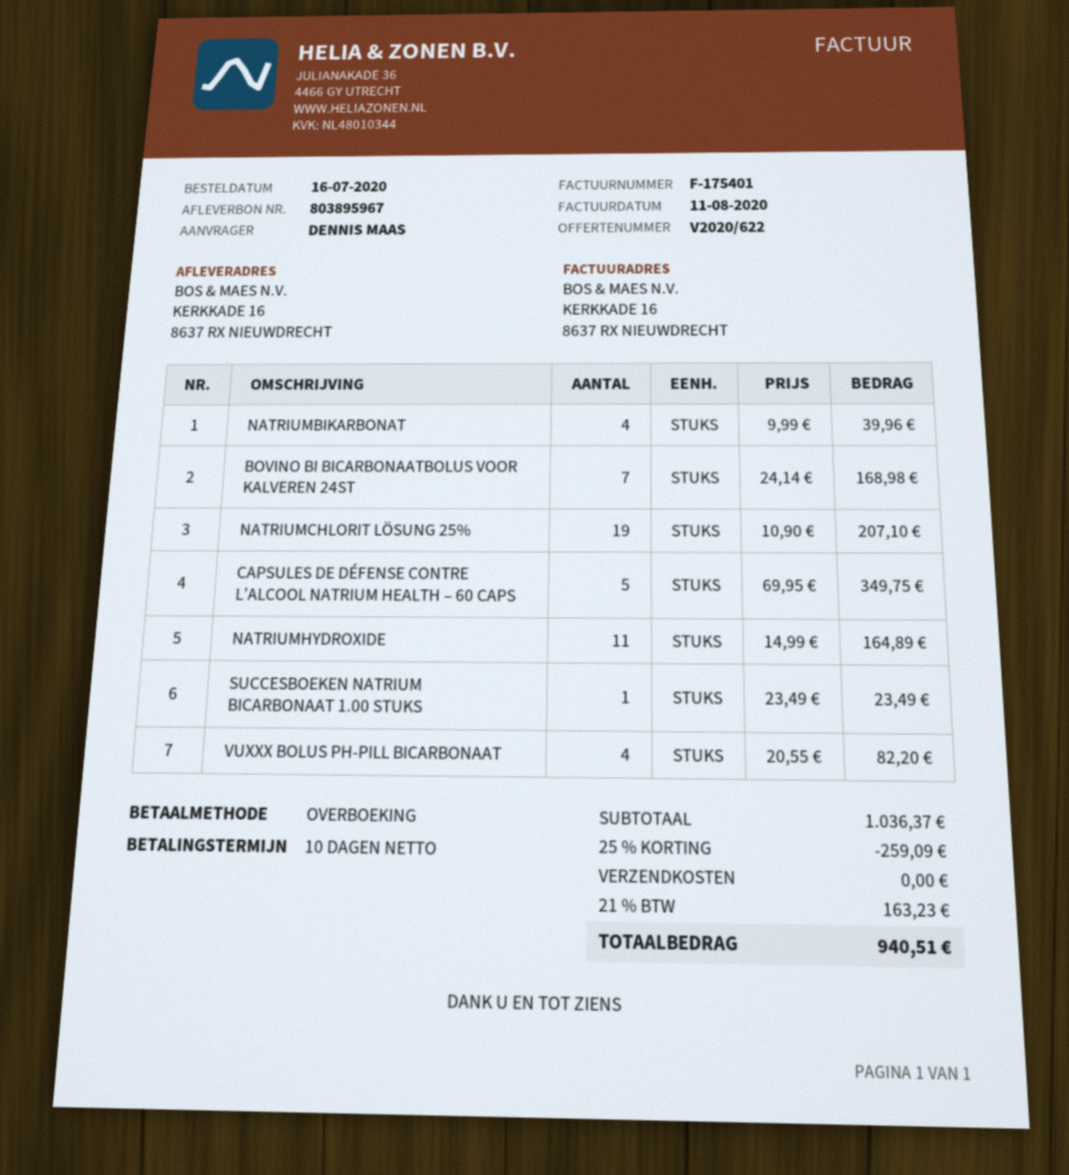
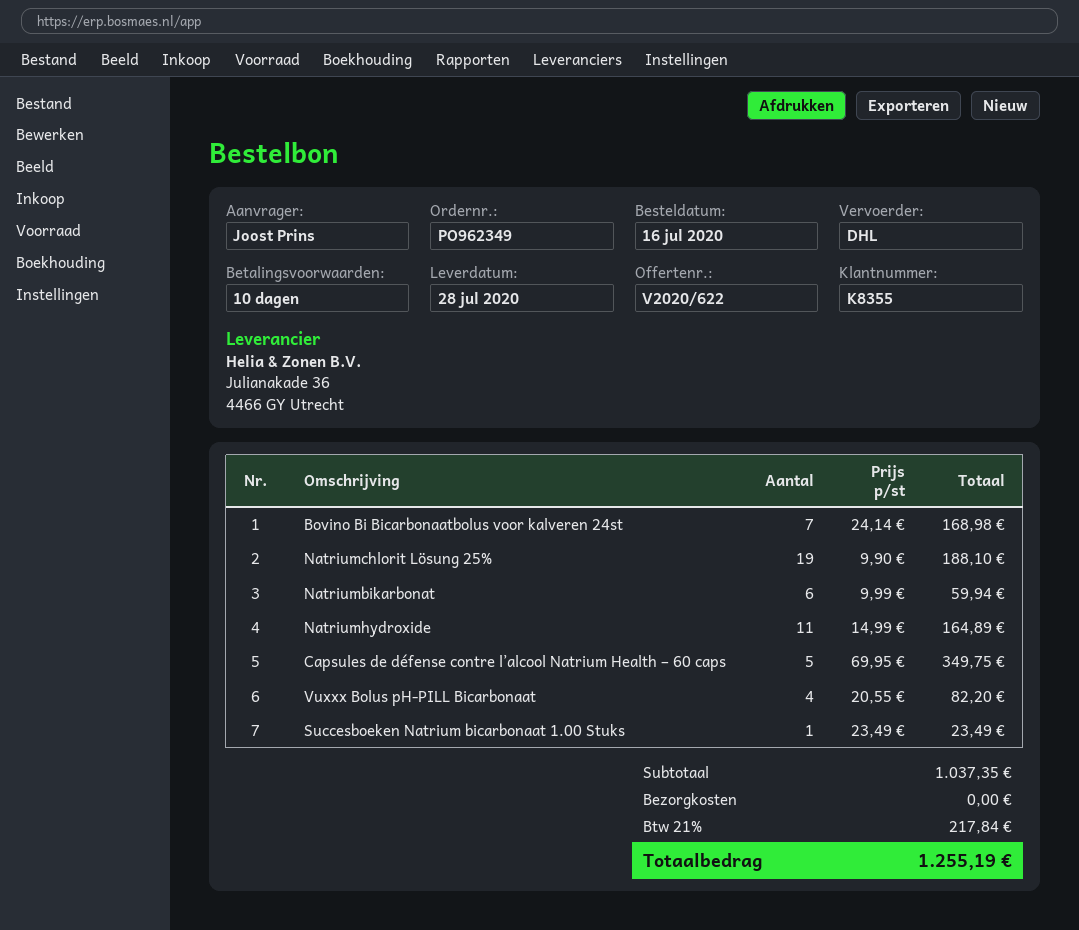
ordered by: DENNIS MAAS -> Joost Prins
NATRIUMBIKARBONAT: 4 x 9.99 = 39.96 -> 6 x 9.99 = 59.94
NATRIUMCHLORIT LÖSUNG 25%: 19 x 10.90 = 207.10 -> 19 x 9.90 = 188.10
subtotal: 1036.37 -> 1037.35
discount: 25% = 259.09 -> none
tax: 21% = 163.23 -> 21% = 217.84
total: 940.51 -> 1255.19

